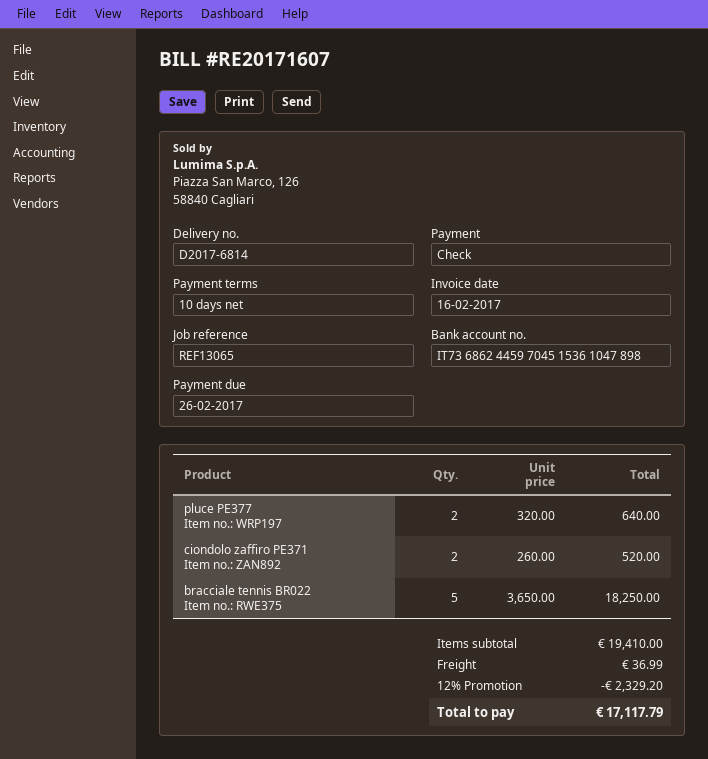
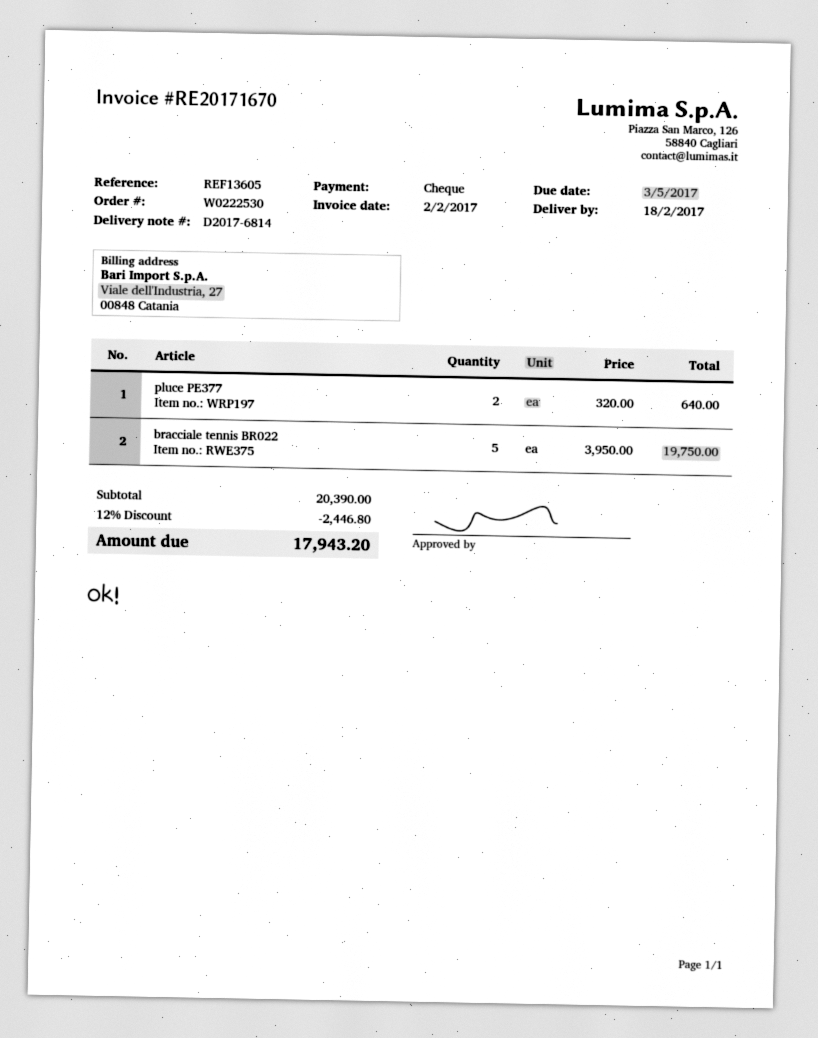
invoice number: RE20171607 -> RE20171670
invoice date: 2017-02-16 -> 2017-02-02
due date: 2017-02-26 -> 2017-05-03
reference: REF13065 -> REF13605
ciondolo zaffiro PE371: 2 x 260.00 = 520.00 -> none
bracciale tennis BR022: 5 x 3650.00 = 18250.00 -> 5 x 3950.00 = 19750.00
subtotal: 19410.00 -> 20390.00
discount: 12% = 2329.20 -> 12% = 2446.80
shipping: 36.99 -> none
total: 17117.79 -> 17943.20

